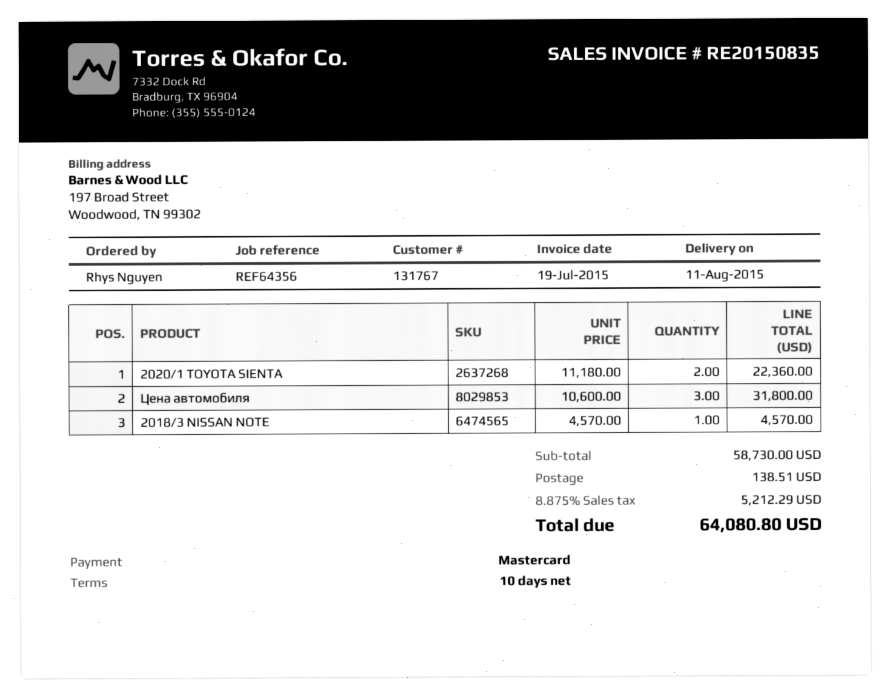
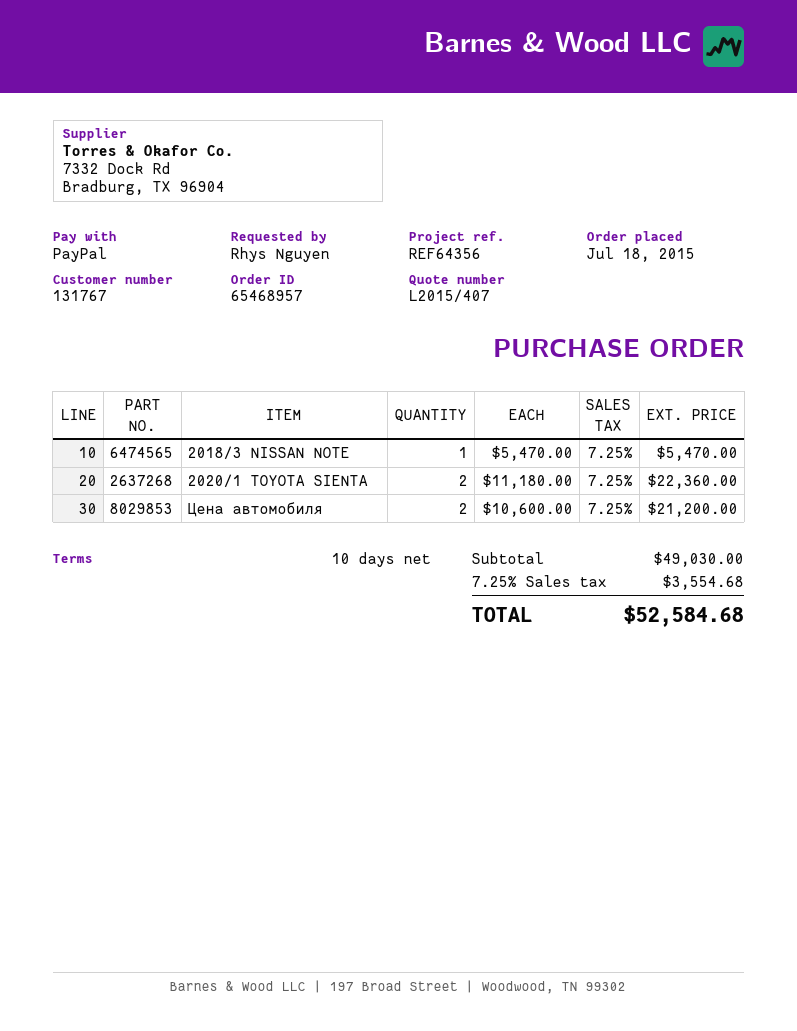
payment method: Mastercard -> PayPal
Цена автомобиля: 3 x 10600.00 = 31800.00 -> 2 x 10600.00 = 21200.00
2018/3 NISSAN NOTE: 1 x 4570.00 = 4570.00 -> 1 x 5470.00 = 5470.00
subtotal: 58730.00 -> 49030.00
shipping: 138.51 -> none
tax: 8.875% = 5212.29 -> 7.25% = 3554.68
total: 64080.80 -> 52584.68

